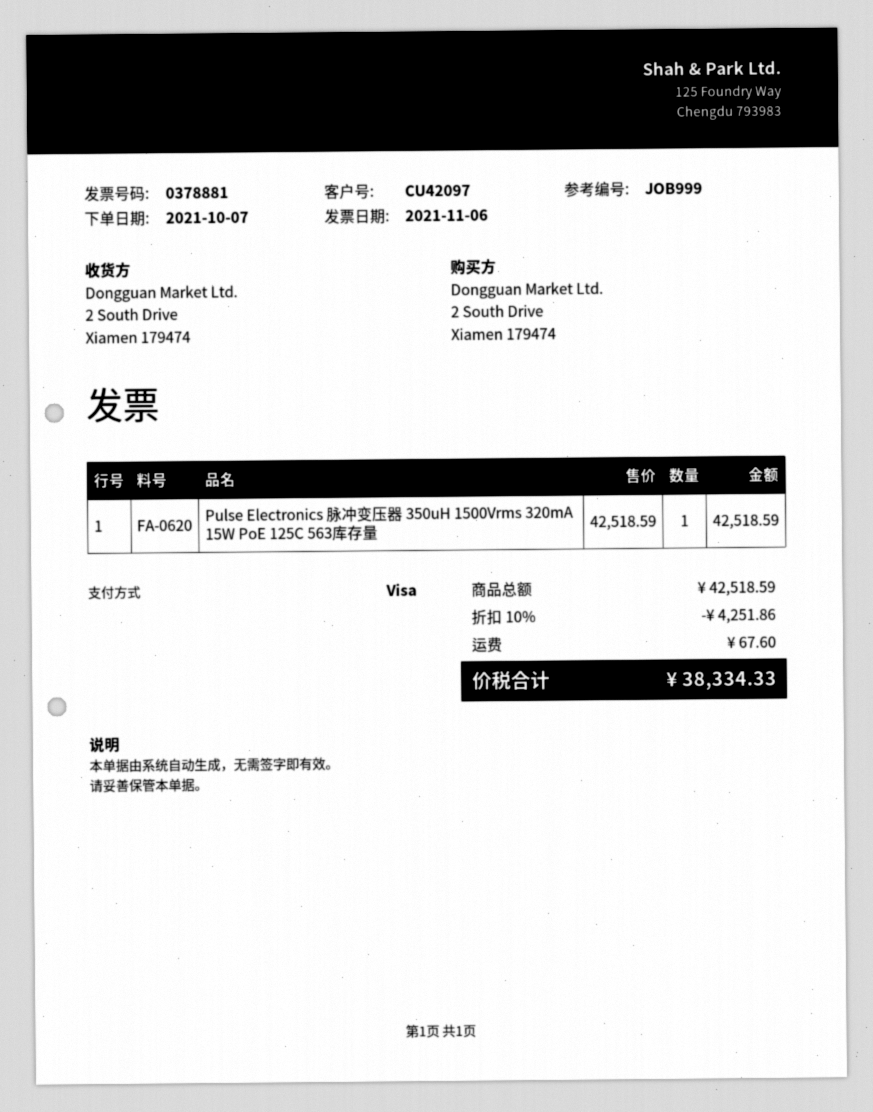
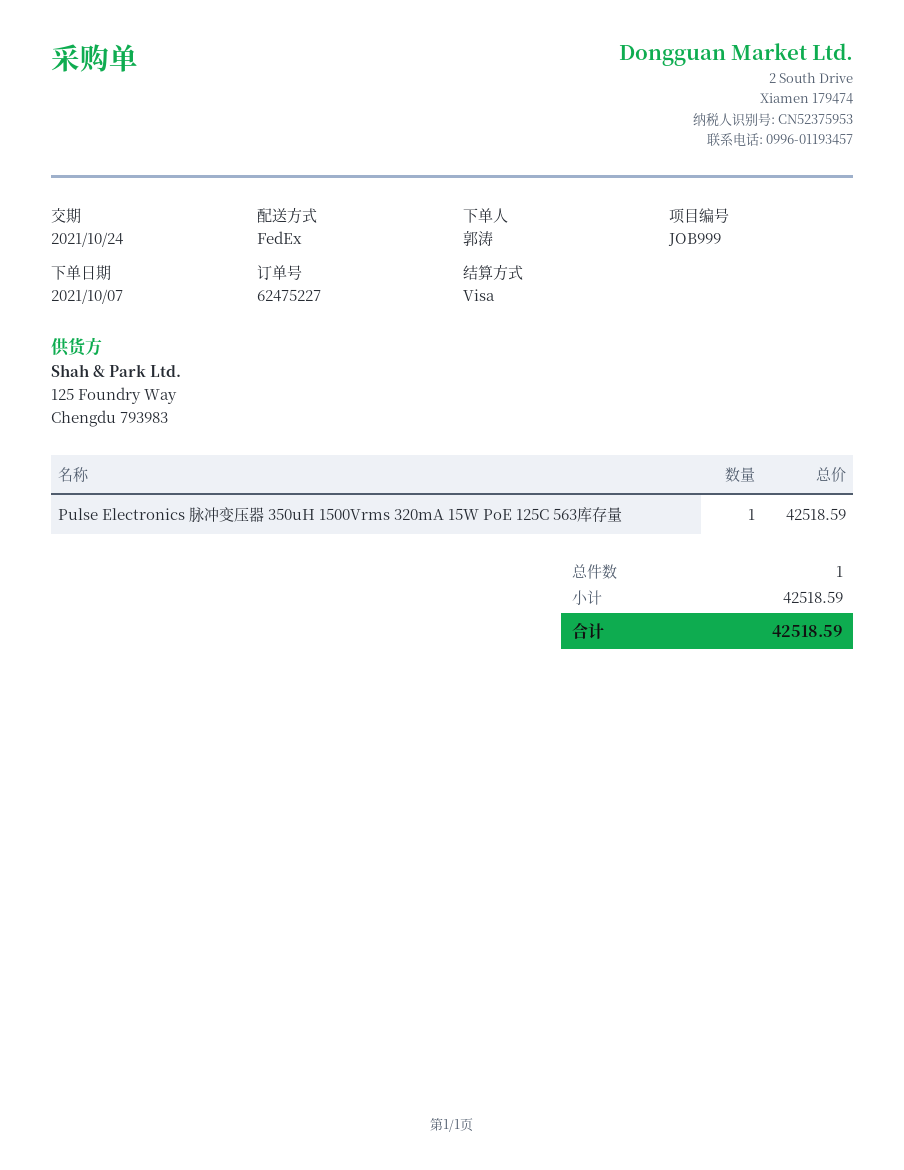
discount: 10% = 4251.86 -> none
shipping: 67.60 -> none
total: 38334.33 -> 42518.59

